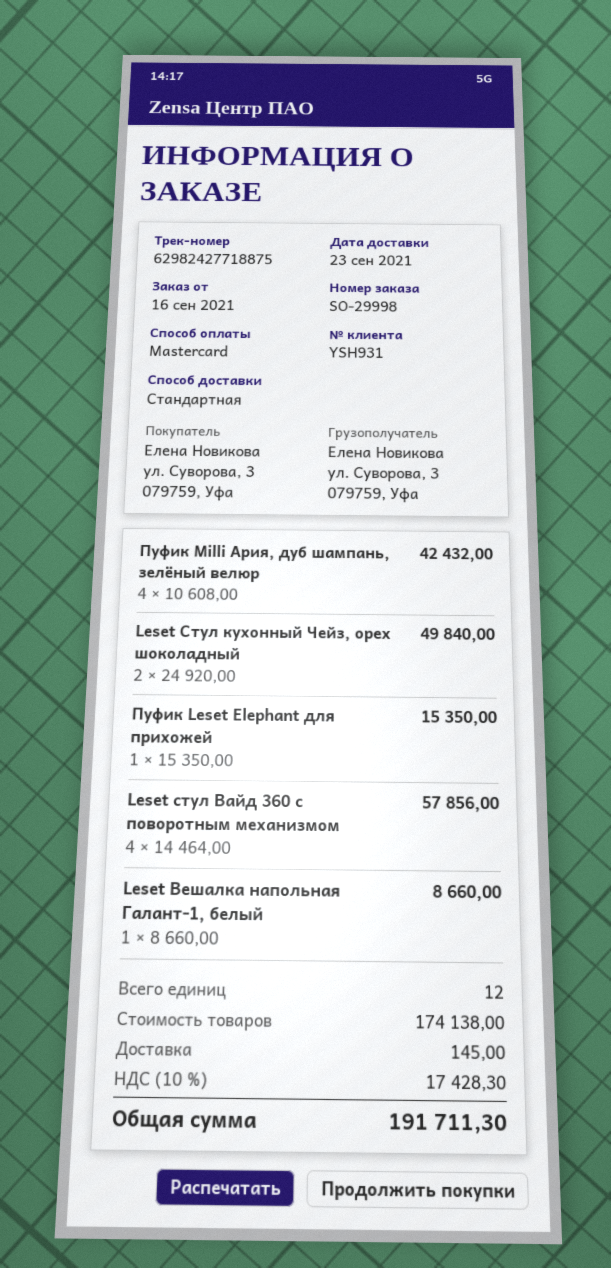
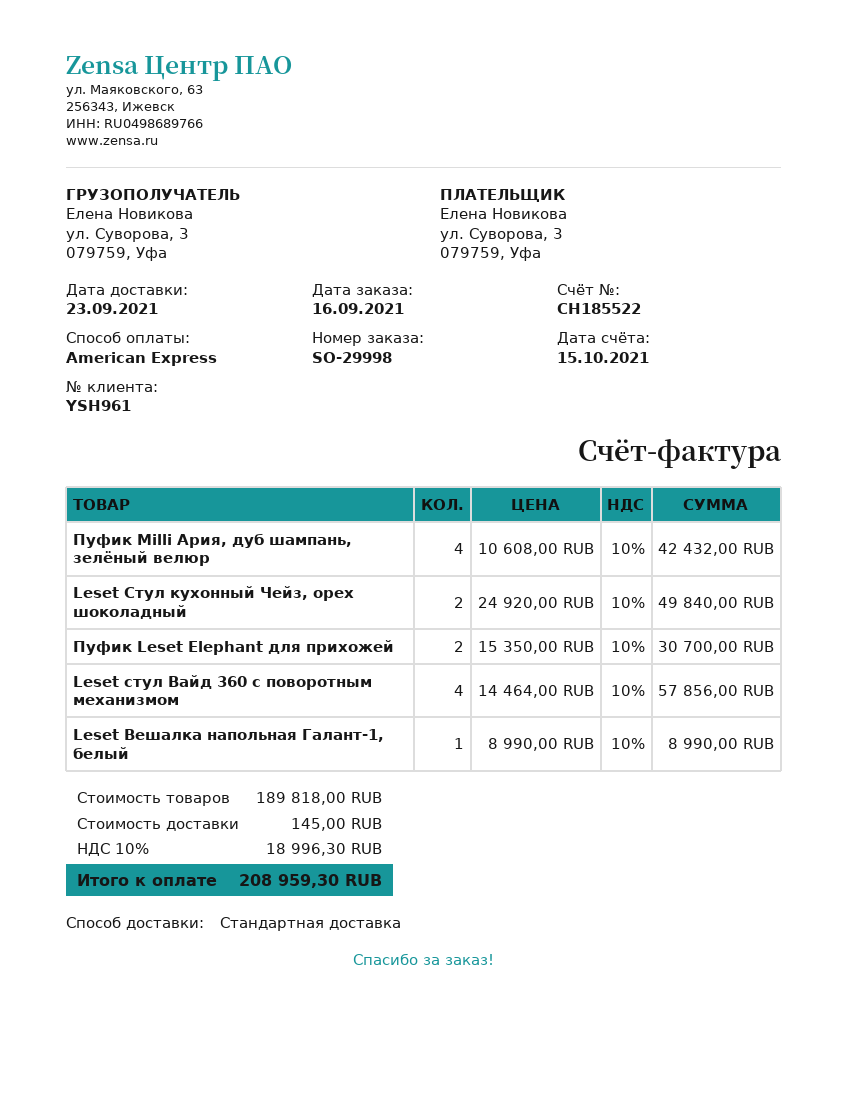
customer number: YSH931 -> YSH961
payment method: Mastercard -> American Express
Пуфик Leset Elephant для прихожей: 1 x 15350.00 = 15350.00 -> 2 x 15350.00 = 30700.00
Leset Вешалка напольная Галант-1, белый: 1 x 8660.00 = 8660.00 -> 1 x 8990.00 = 8990.00
subtotal: 174138.00 -> 189818.00
tax: 10% = 17428.30 -> 10% = 18996.30
total: 191711.30 -> 208959.30

